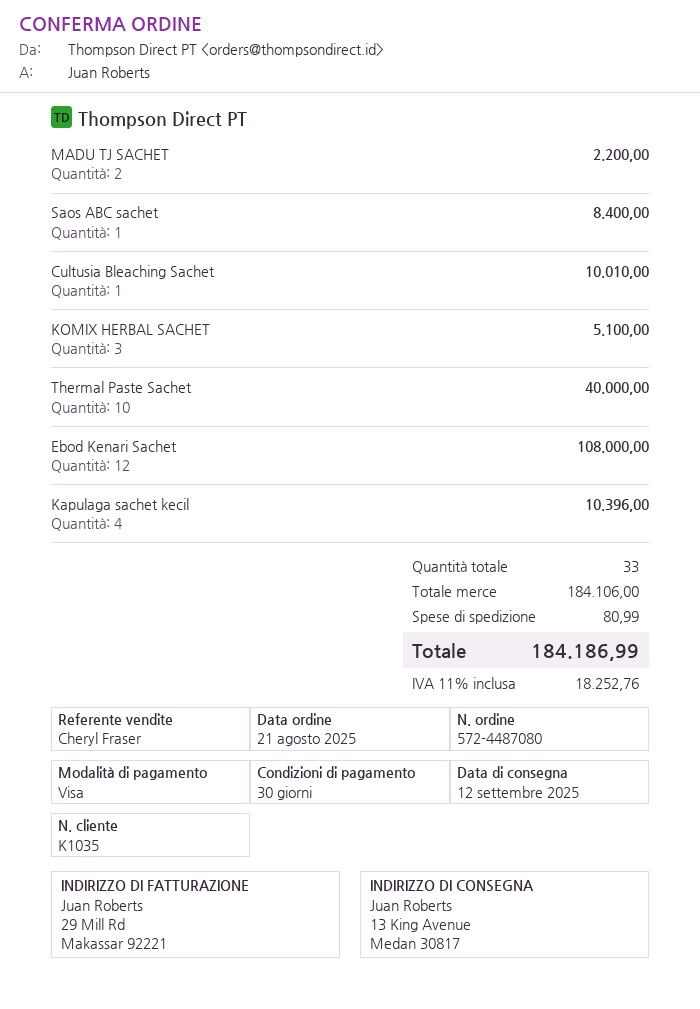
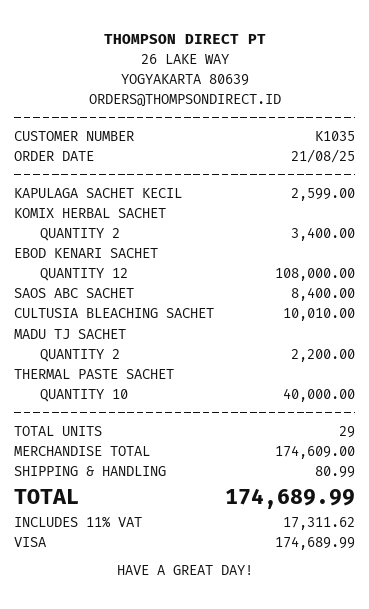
KOMIX HERBAL SACHET: 3 for 5100.00 -> 2 for 3400.00
Kapulaga sachet kecil: 4 for 10396.00 -> 1 for 2599.00
total quantity: 33 -> 29
subtotal: 184106.00 -> 174609.00
tax: 11% = 18252.76 -> 11% = 17311.62
total: 184186.99 -> 174689.99

